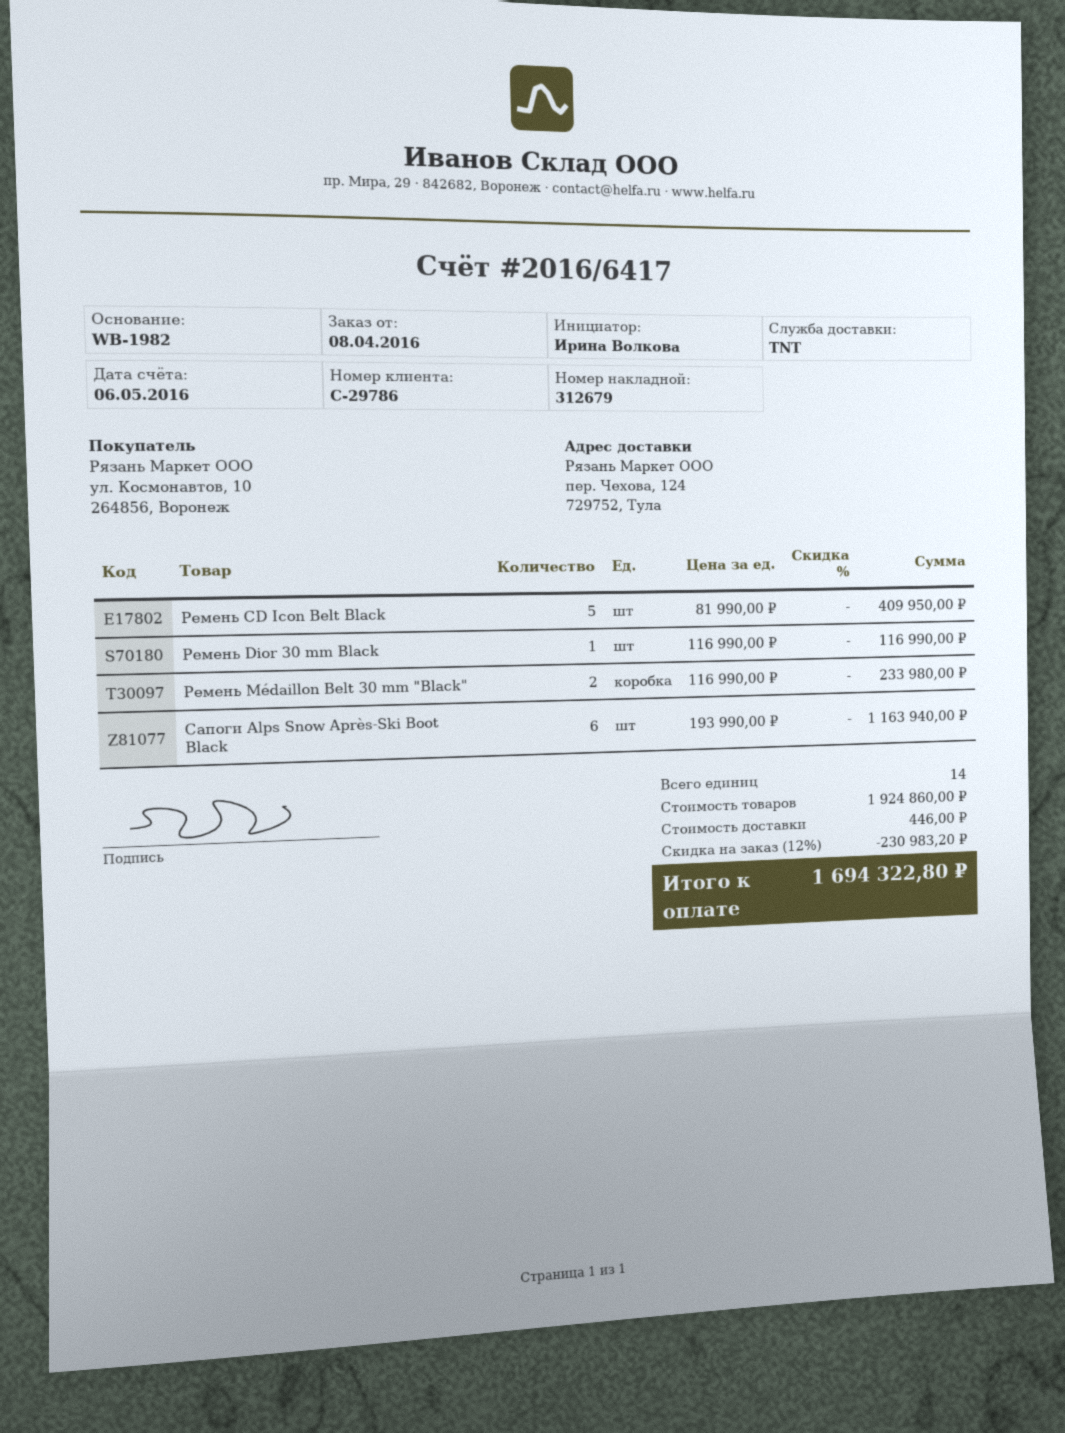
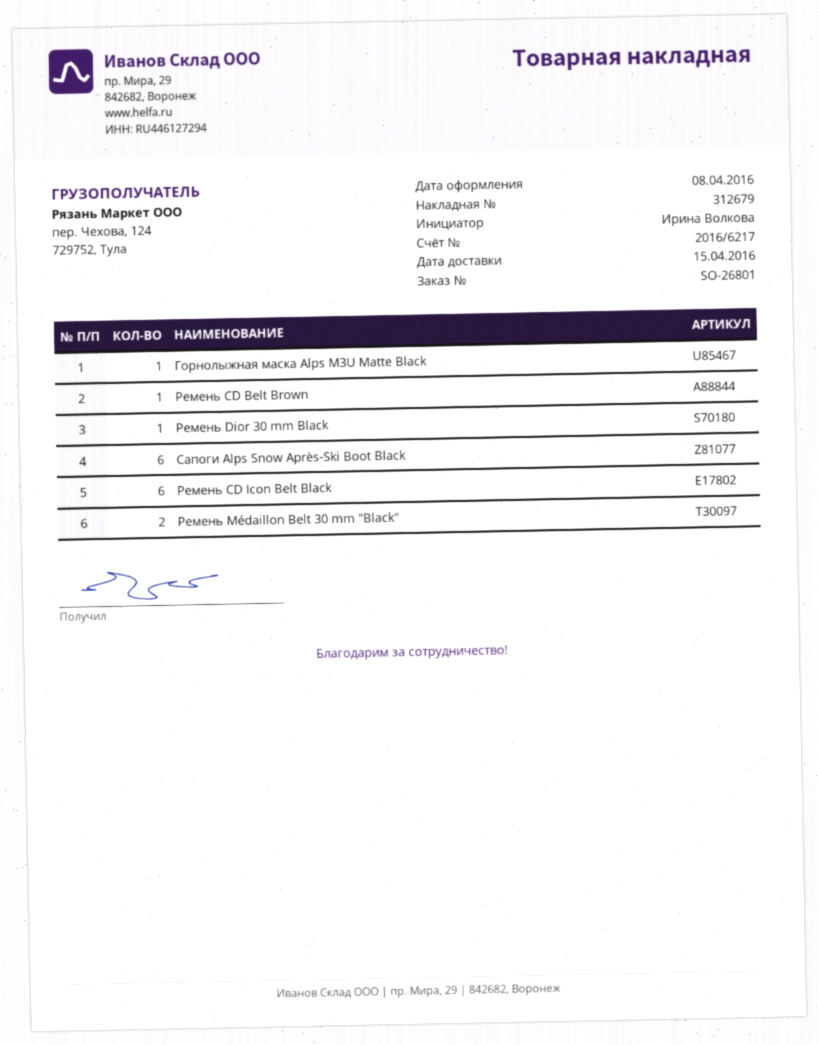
invoice number: 2016/6417 -> 2016/6217
Ремень CD Icon Belt Black: 5 -> 6
Горнолыжная маска Alps M3U Matte Black: none -> 1
Ремень CD Belt Brown: none -> 1

